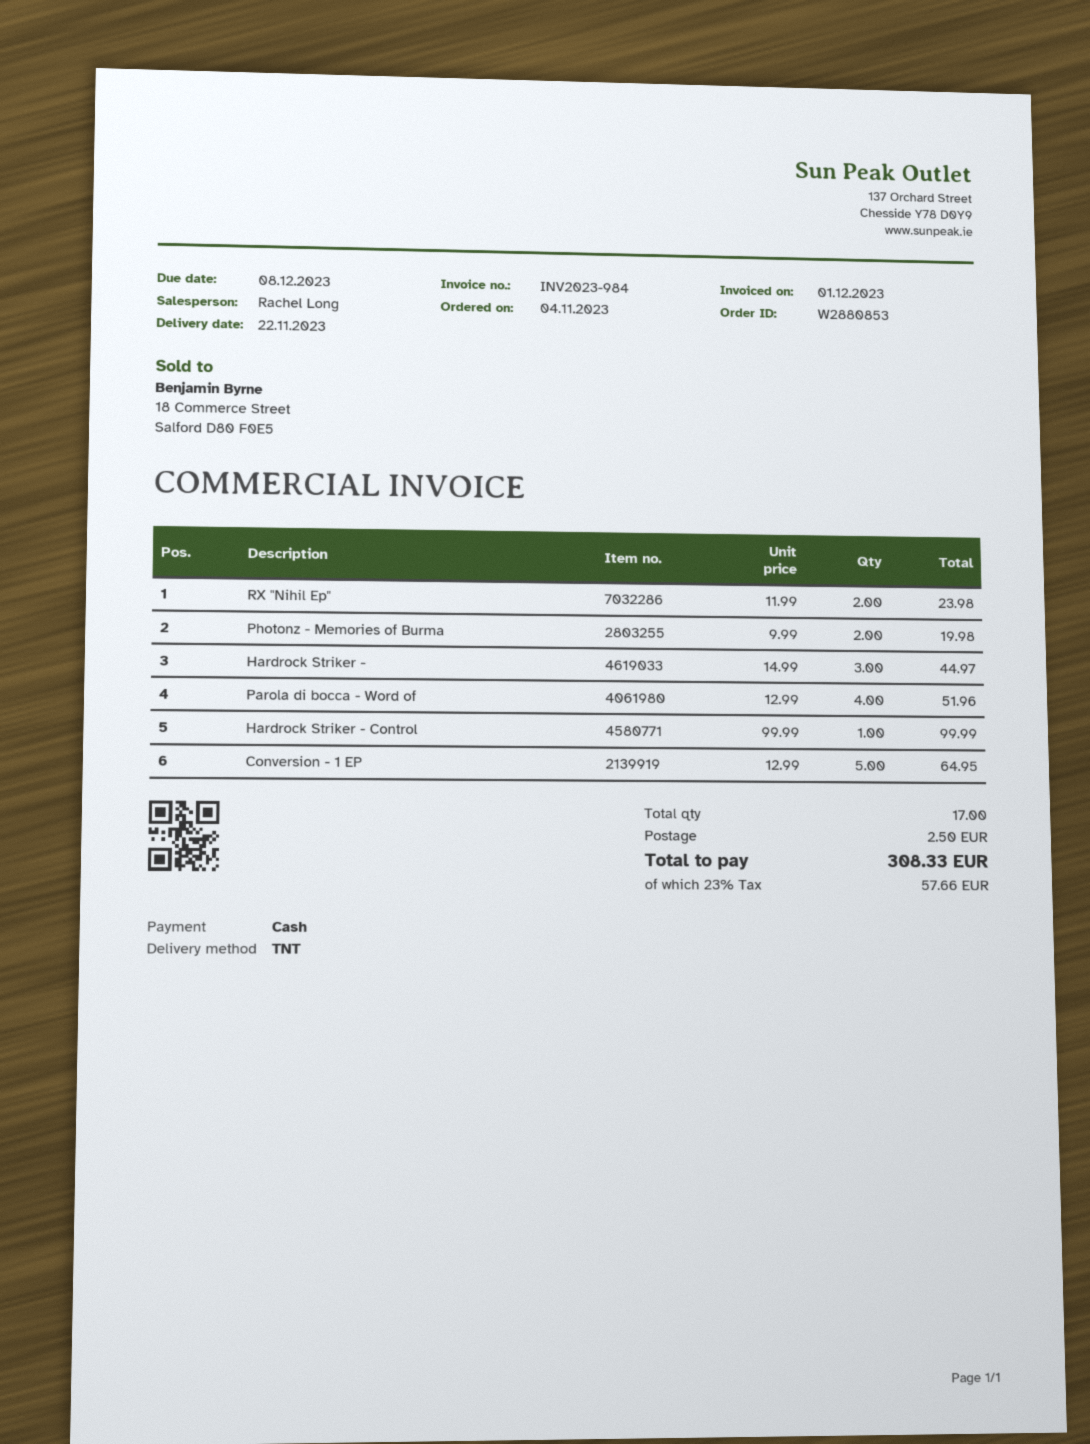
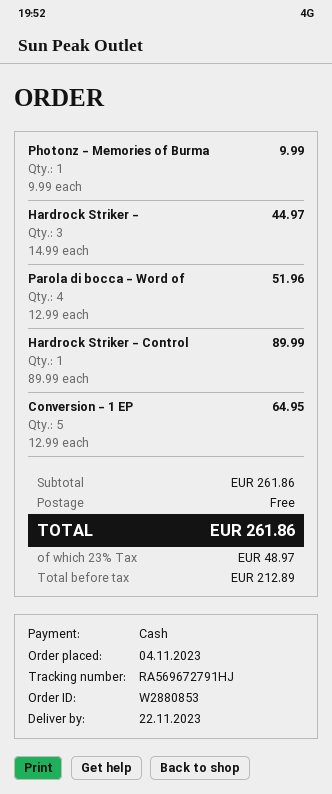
RX "Nihil Ep": 2 x 11.99 = 23.98 -> none
Photonz - Memories of Burma: 2 x 9.99 = 19.98 -> 1 x 9.99 = 9.99
Hardrock Striker - Control: 1 x 99.99 = 99.99 -> 1 x 89.99 = 89.99
shipping: 2.50 -> 0.00
tax: 23% = 57.66 -> 23% = 48.97
total: 308.33 -> 261.86

